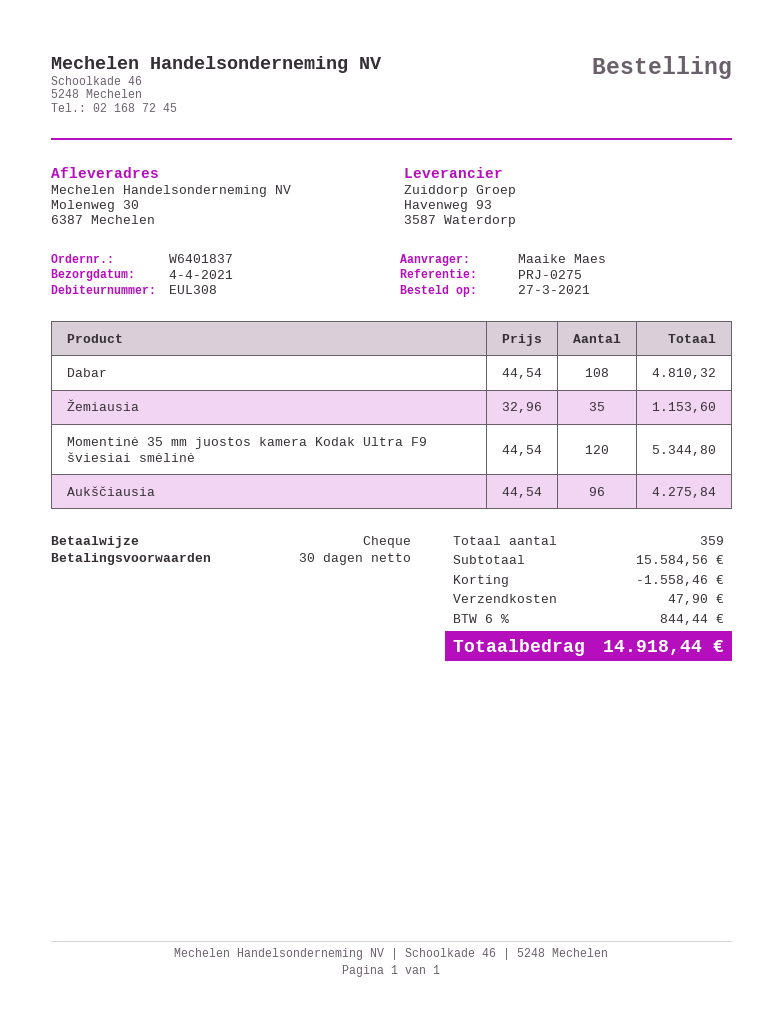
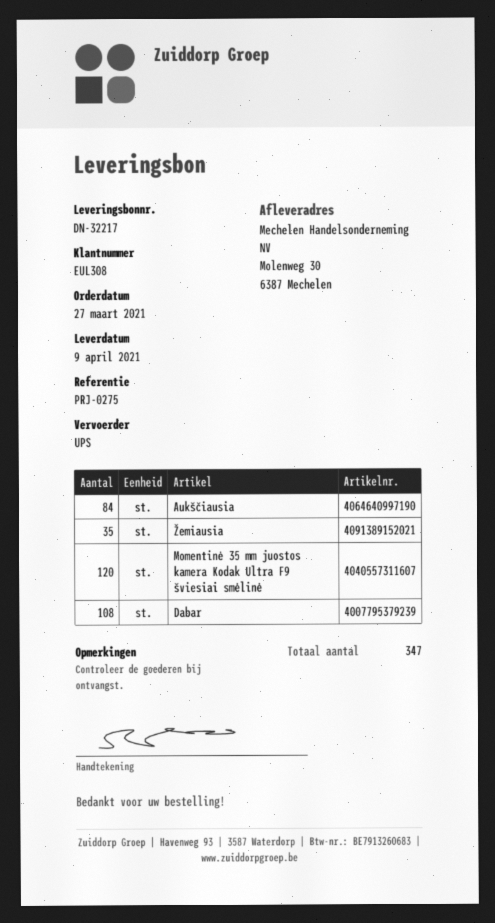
delivery date: 2021-04-04 -> 2021-04-09
Aukščiausia: 96 -> 84
total quantity: 359 -> 347

